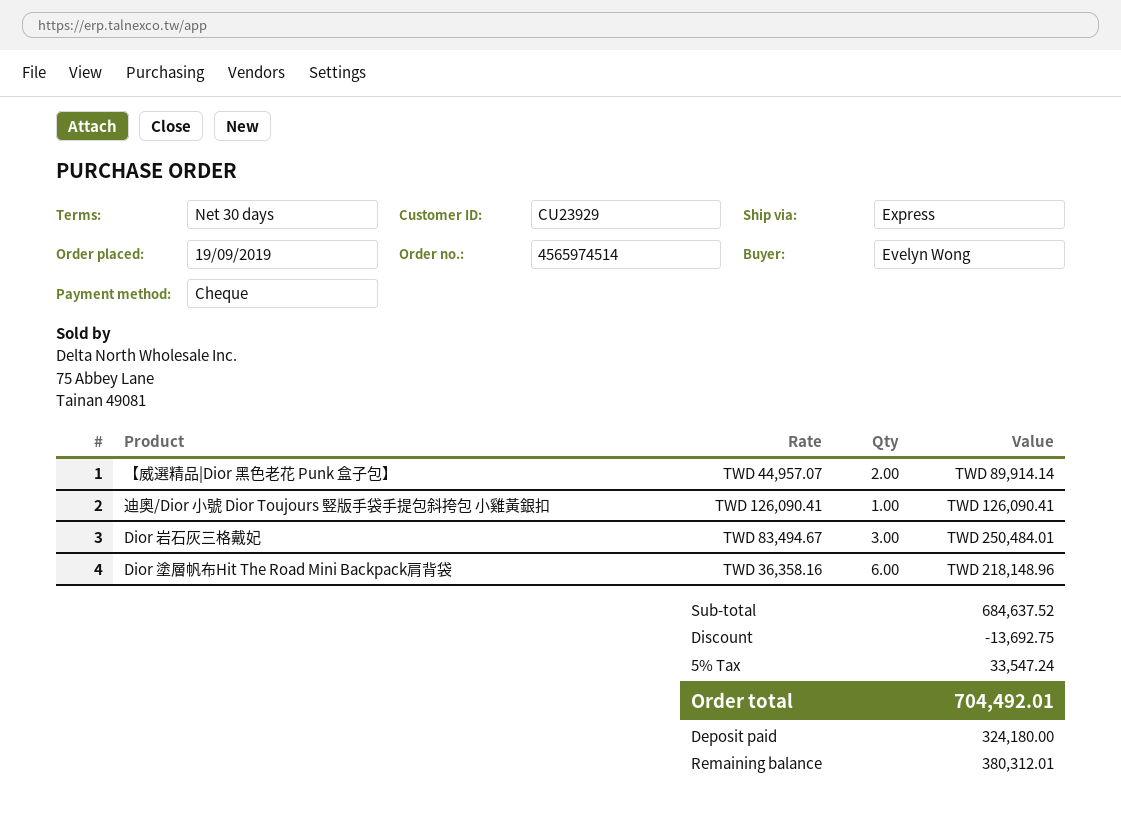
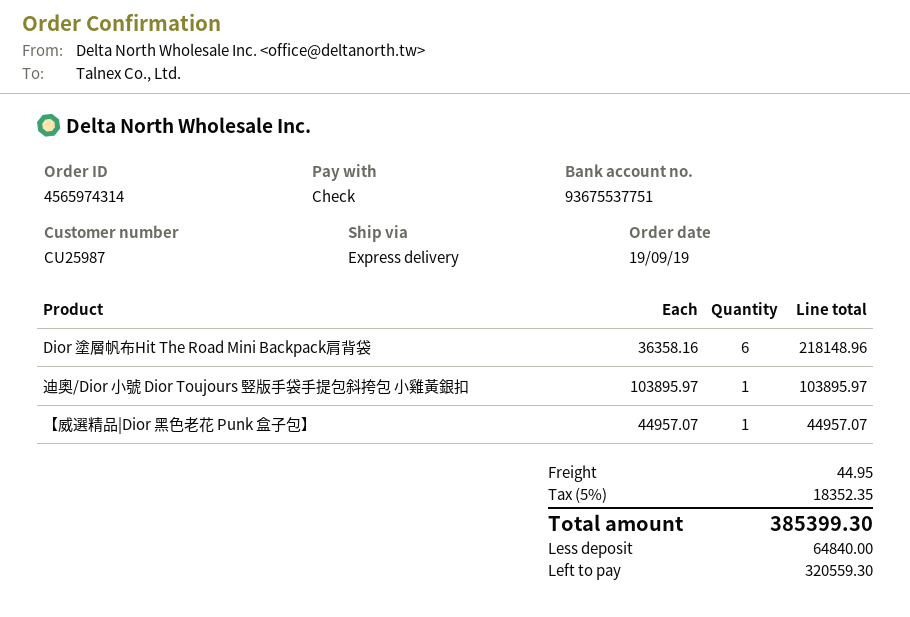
order number: 4565974514 -> 4565974314
customer number: CU23929 -> CU25987
【威選精品|Dior 黑色老花 Punk 盒子包】: 2 x 44957.07 = 89914.14 -> 1 x 44957.07 = 44957.07
迪奧/Dior 小號 Dior Toujours 竪版手袋手提包斜挎包 小雞黃銀扣: 1 x 126090.41 = 126090.41 -> 1 x 103895.97 = 103895.97
Dior 岩石灰三格戴妃: 3 x 83494.67 = 250484.01 -> none
discount: 13692.75 -> none
shipping: none -> 44.95
tax: 5% = 33547.24 -> 5% = 18352.35
total: 704492.01 -> 385399.30
deposit: 324180.00 -> 64840.00
balance: 380312.01 -> 320559.30

